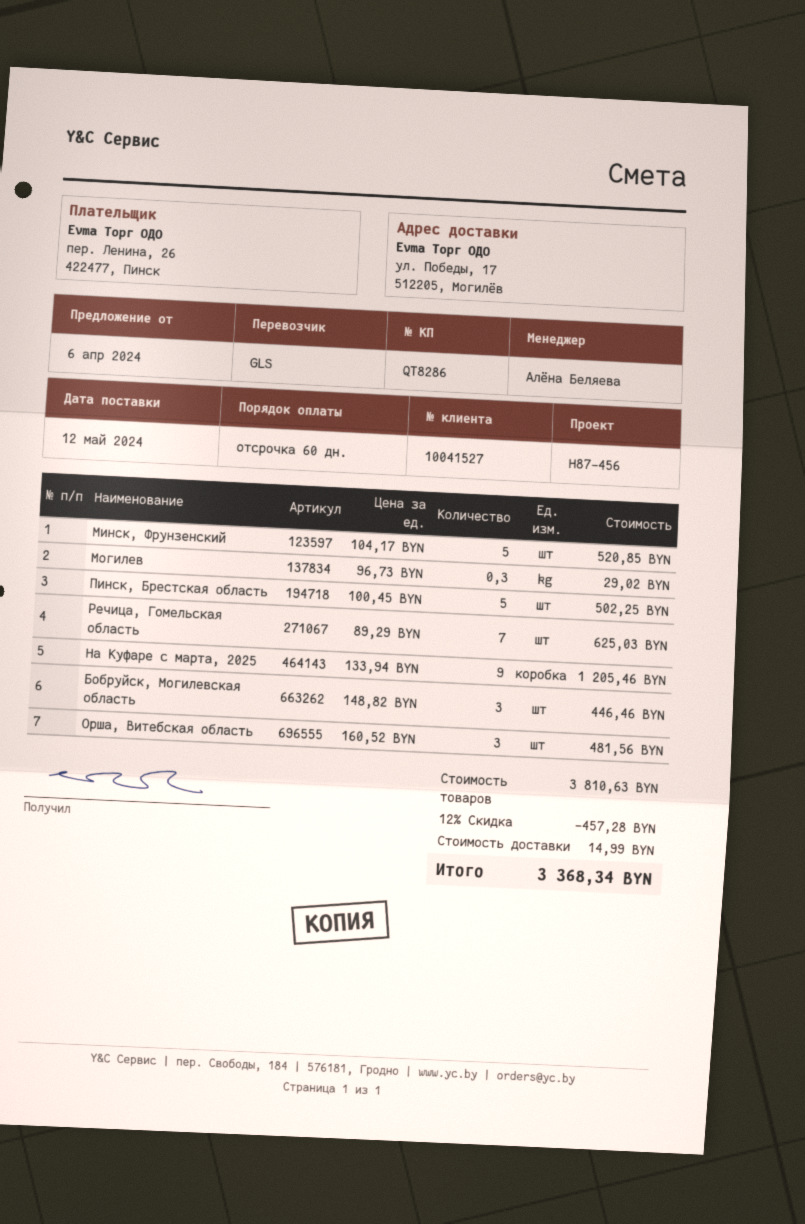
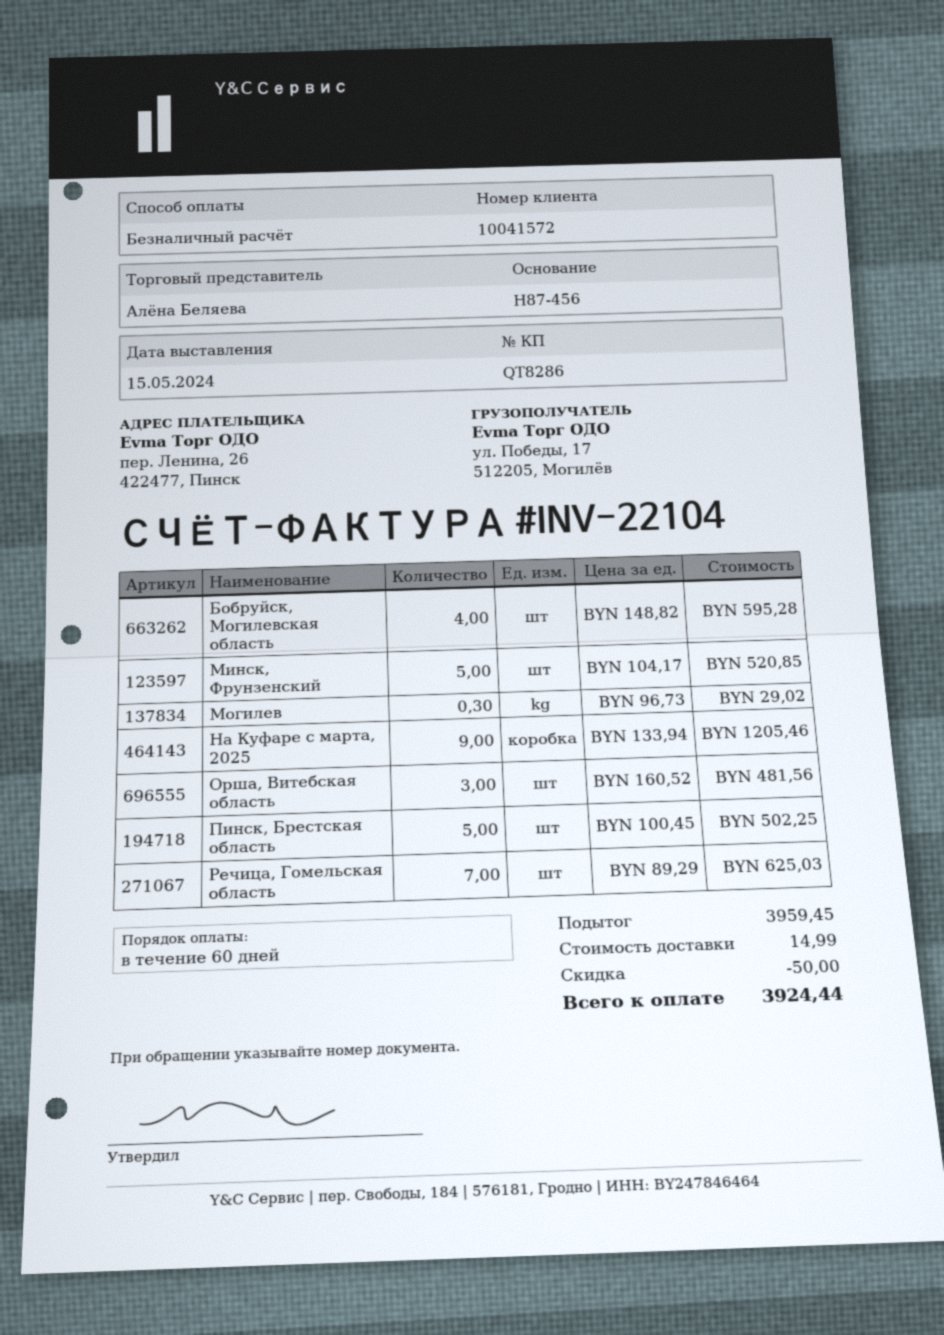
customer number: 10041527 -> 10041572
Бобруйск, Могилевская область: 3 x 148.82 = 446.46 -> 4 x 148.82 = 595.28
subtotal: 3810.63 -> 3959.45
discount: 457.28 -> 50.00
total: 3368.34 -> 3924.44

